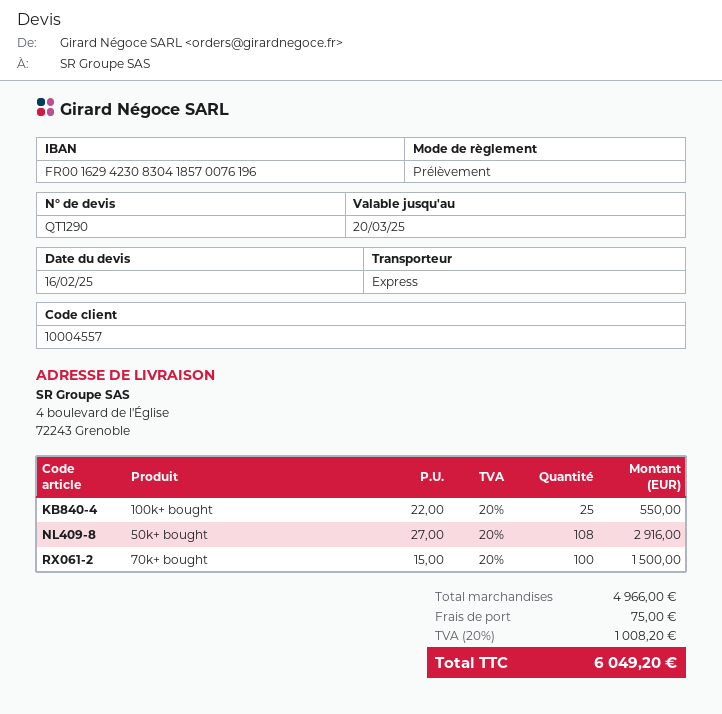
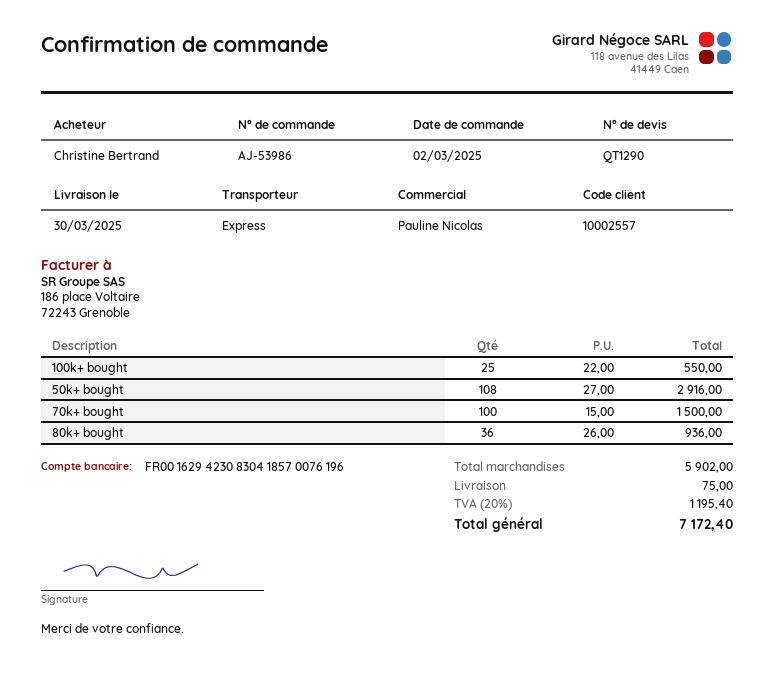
customer number: 10004557 -> 10002557
80k+ bought: none -> 36 x 26.00 = 936.00
subtotal: 4966.00 -> 5902.00
tax: 20% = 1008.20 -> 20% = 1195.40
total: 6049.20 -> 7172.40

